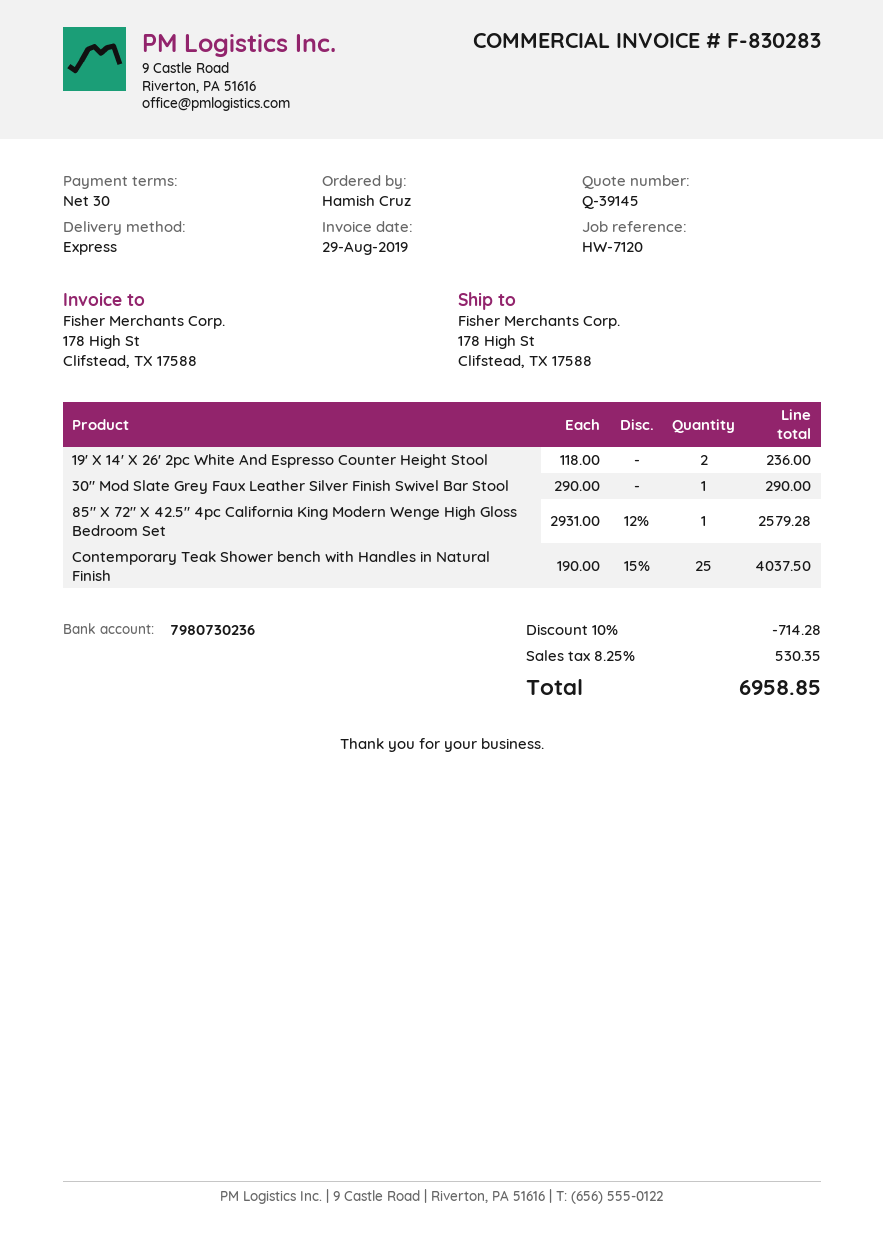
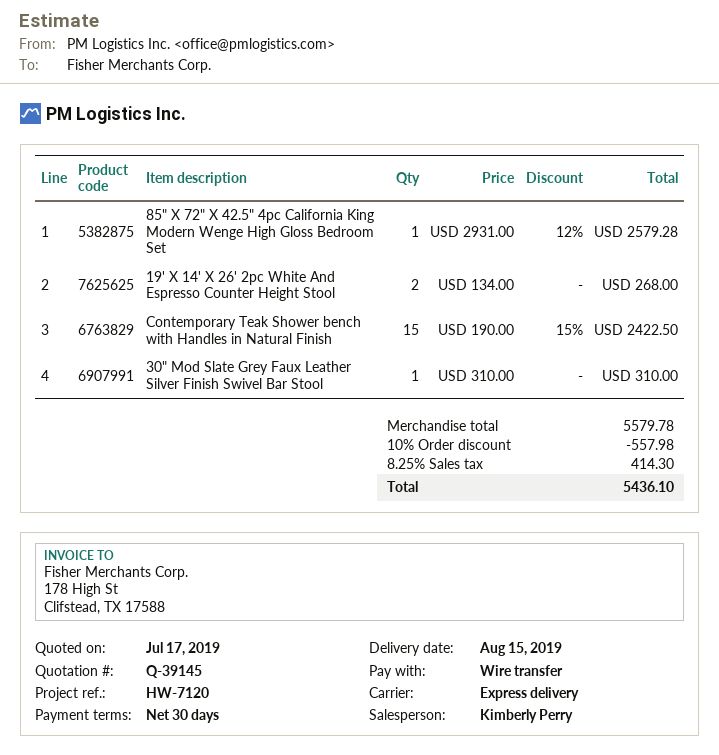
19' X 14' X 26' 2pc White And Espresso Counter Height Stool: 2 x 118.00 = 236.00 -> 2 x 134.00 = 268.00
30" Mod Slate Grey Faux Leather Silver Finish Swivel Bar Stool: 1 x 290.00 = 290.00 -> 1 x 310.00 = 310.00
Contemporary Teak Shower bench with Handles in Natural Finish: 25 x 190.00 - 15% = 4037.50 -> 15 x 190.00 - 15% = 2422.50
discount: 10% = 714.28 -> 10% = 557.98
tax: 8.25% = 530.35 -> 8.25% = 414.30
total: 6958.85 -> 5436.10

